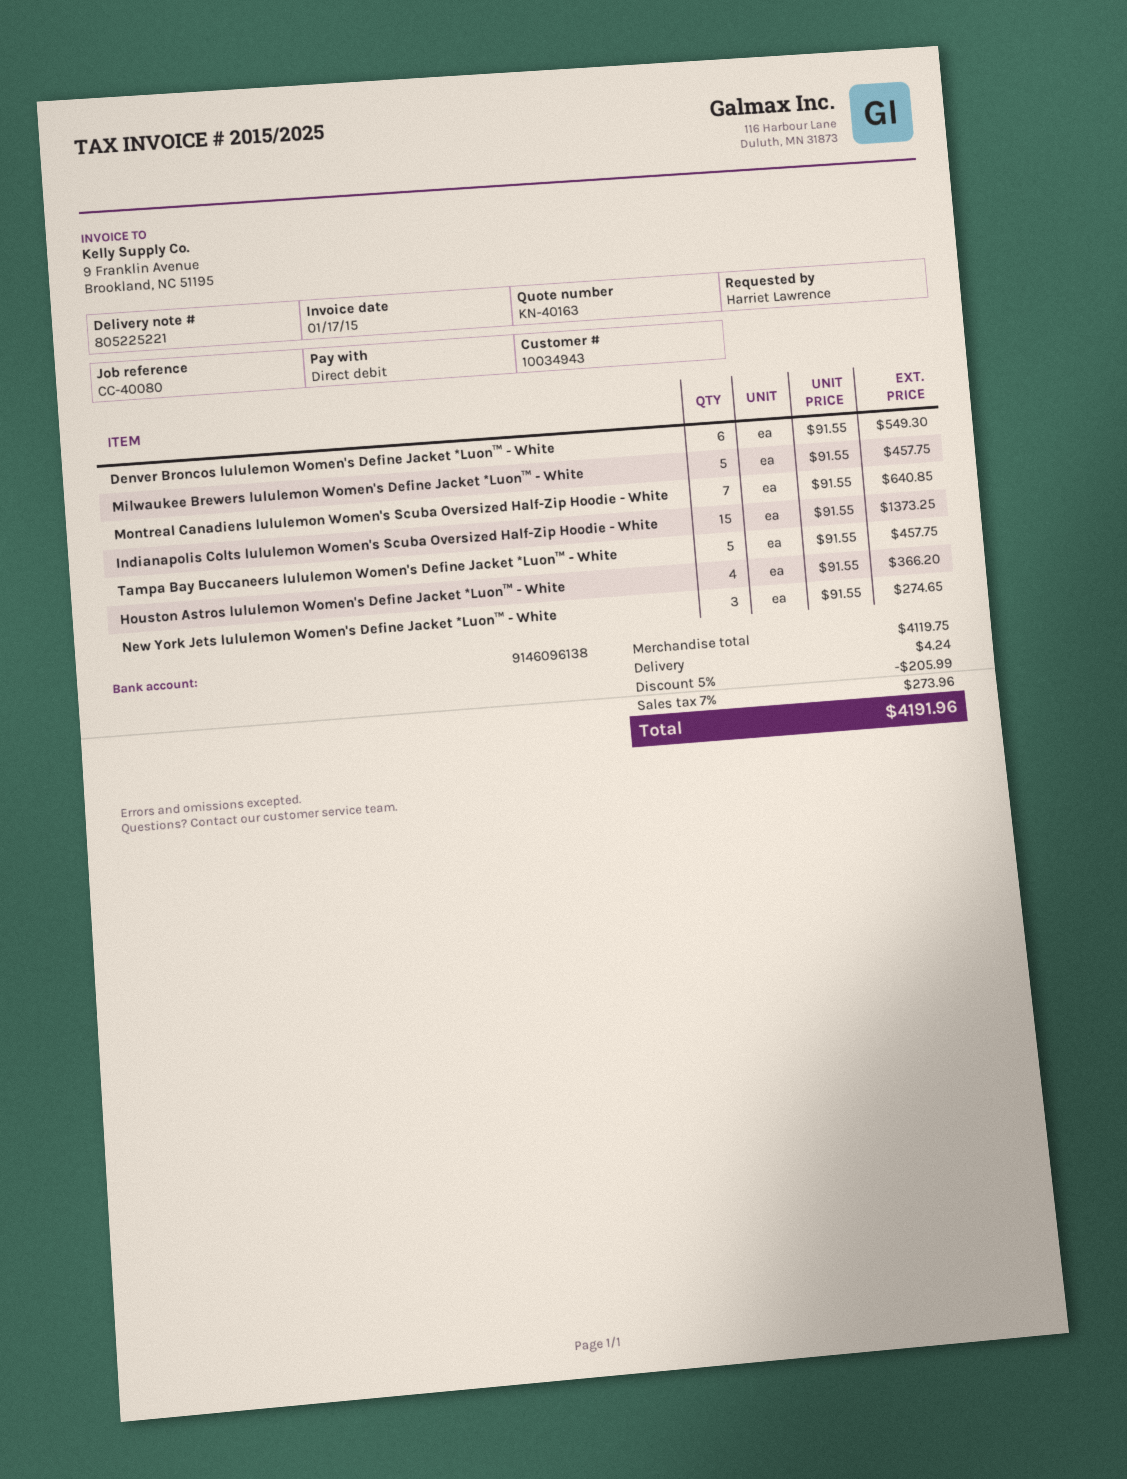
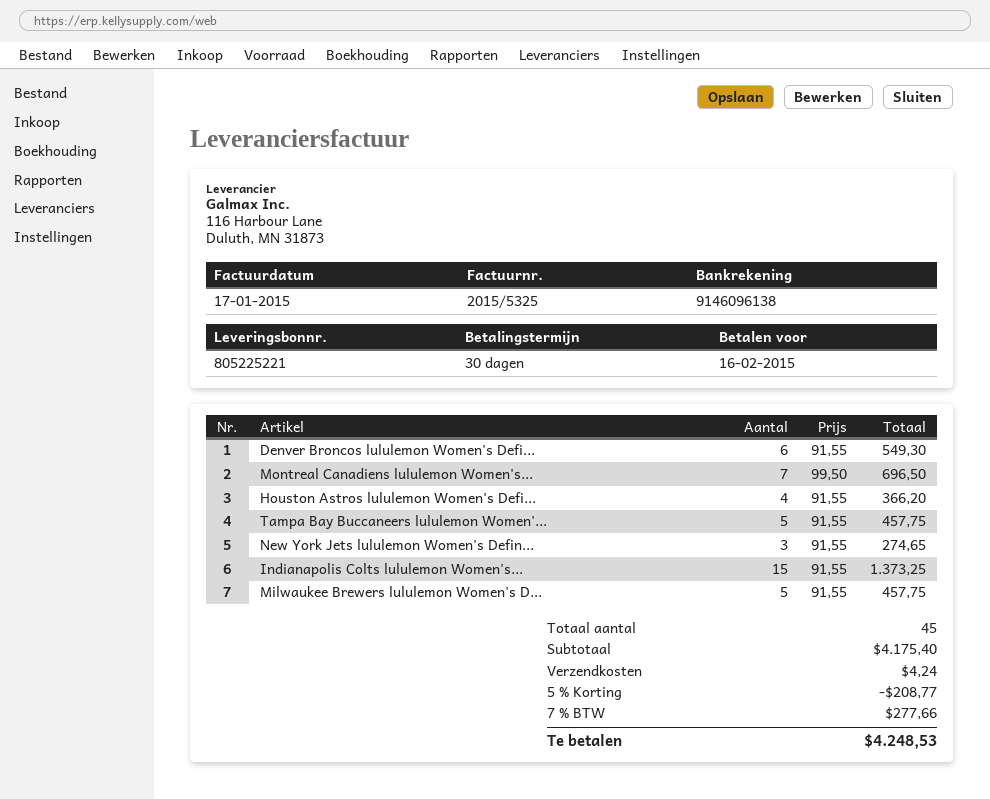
invoice number: 2015/2025 -> 2015/5325
Montreal Canadiens lululemon Women's Scuba Oversized Half-Zip Hoodie - White: 7 x 91.55 = 640.85 -> 7 x 99.50 = 696.50
subtotal: 4119.75 -> 4175.40
discount: 5% = 205.99 -> 5% = 208.77
tax: 7% = 273.96 -> 7% = 277.66
total: 4191.96 -> 4248.53

